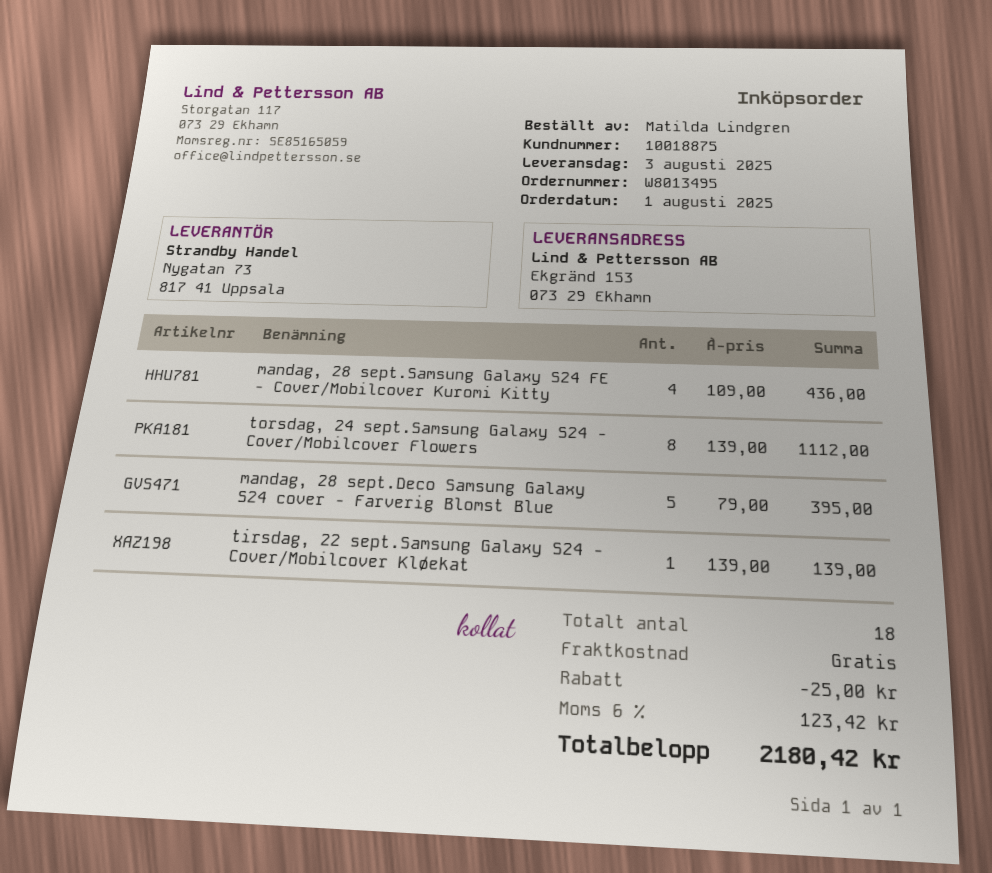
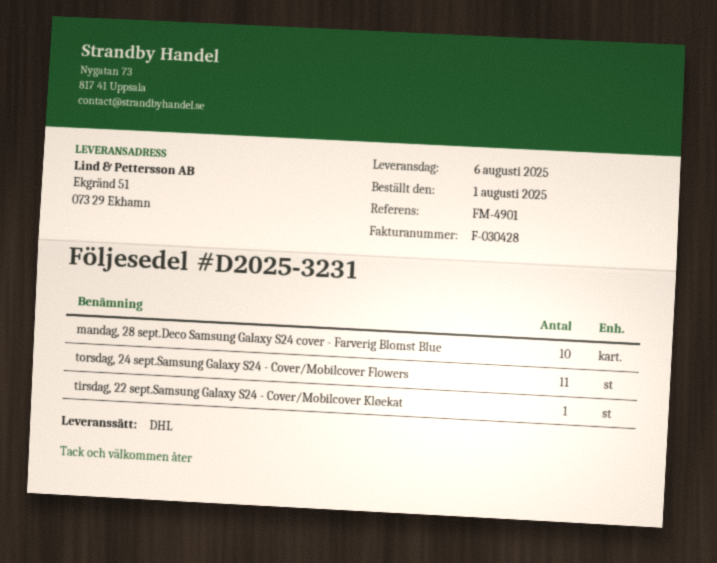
delivery date: 2025-08-03 -> 2025-08-06
ship to: Ekgränd 153, 073 29 Ekhamn -> Ekgränd 51, 073 29 Ekhamn
mandag, 28 sept.Samsung Galaxy S24 FE - Cover/Mobilcover Kuromi Kitty: 4 -> none
torsdag, 24 sept.Samsung Galaxy S24 - Cover/Mobilcover Flowers: 8 -> 11
mandag, 28 sept.Deco Samsung Galaxy S24 cover - Farverig Blomst Blue: 5 -> 10

